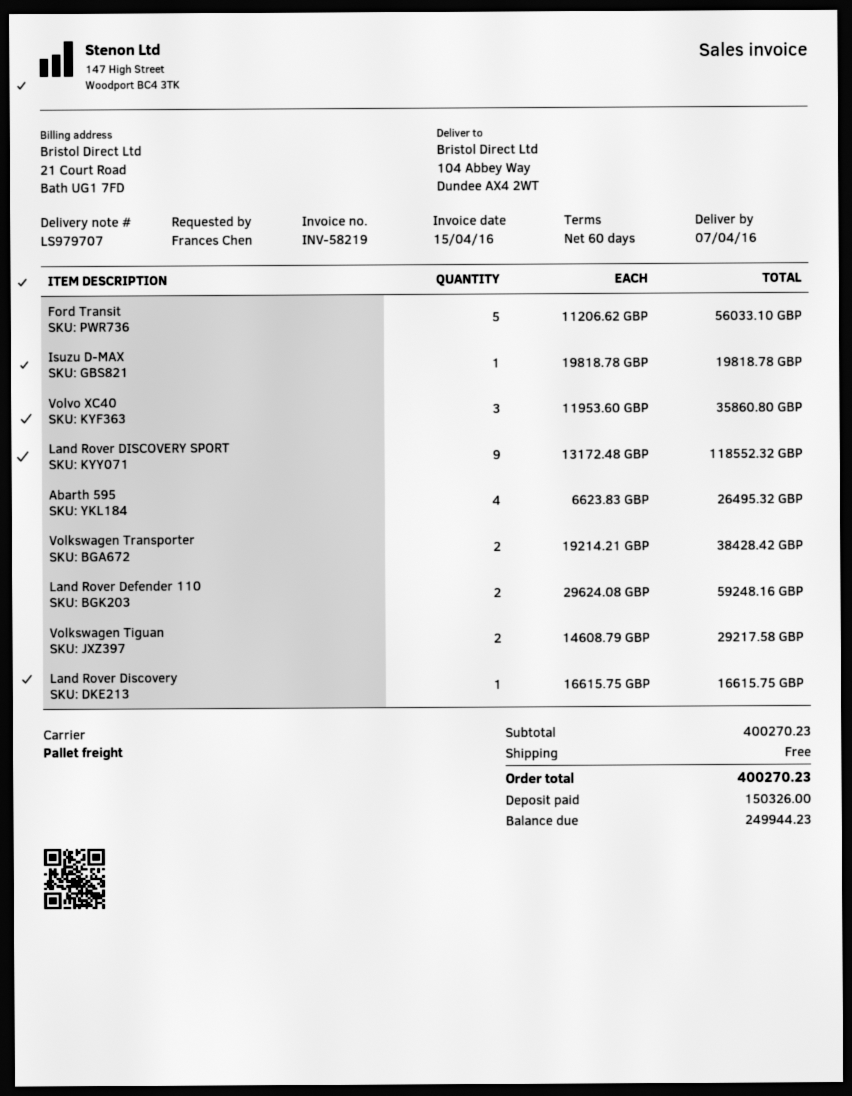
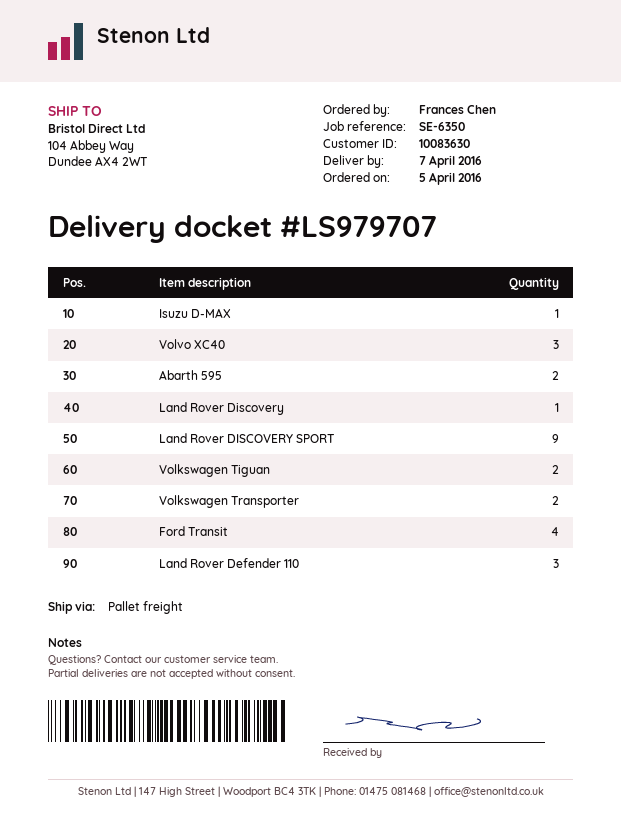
Ford Transit: 5 -> 4
Abarth 595: 4 -> 2
Land Rover Defender 110: 2 -> 3

